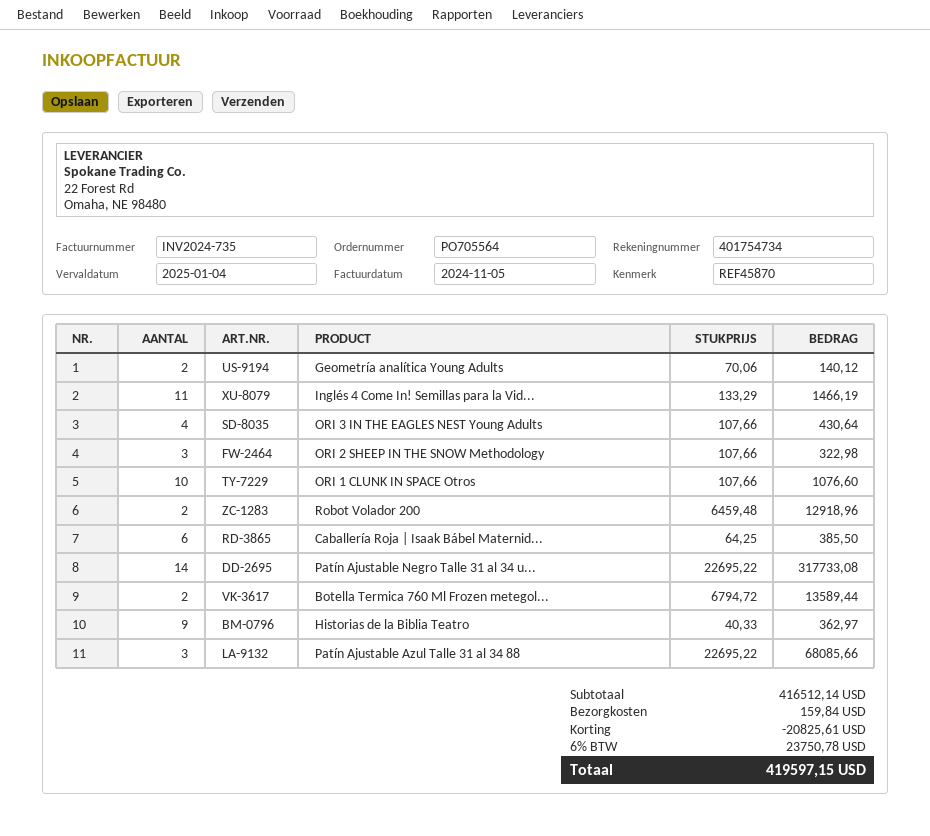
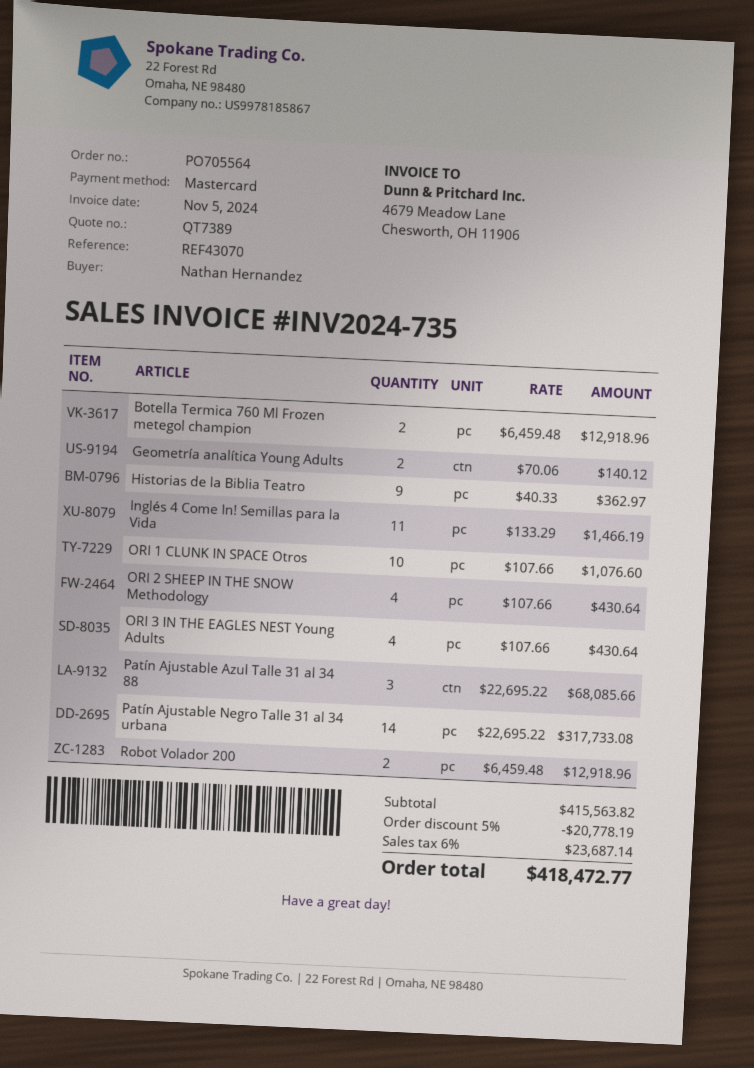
reference: REF45870 -> REF43070
ORI 2 SHEEP IN THE SNOW Methodology: 3 x 107.66 = 322.98 -> 4 x 107.66 = 430.64
Caballería Roja | Isaak Bábel Maternid...: 6 x 64.25 = 385.50 -> none
Botella Termica 760 Ml Frozen metegol...: 2 x 6794.72 = 13589.44 -> 2 x 6459.48 = 12918.96
subtotal: 416512.14 -> 415563.82
discount: 20825.61 -> 20778.19
shipping: 159.84 -> none
tax: 6% = 23750.78 -> 6% = 23687.14
total: 419597.15 -> 418472.77

